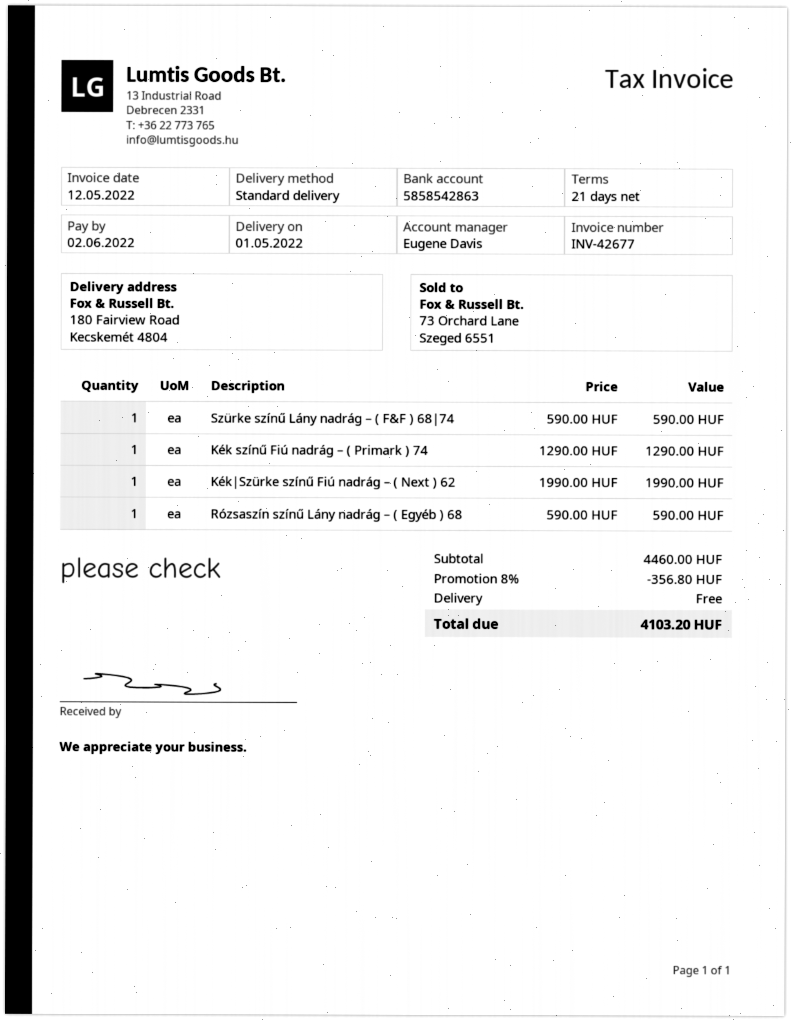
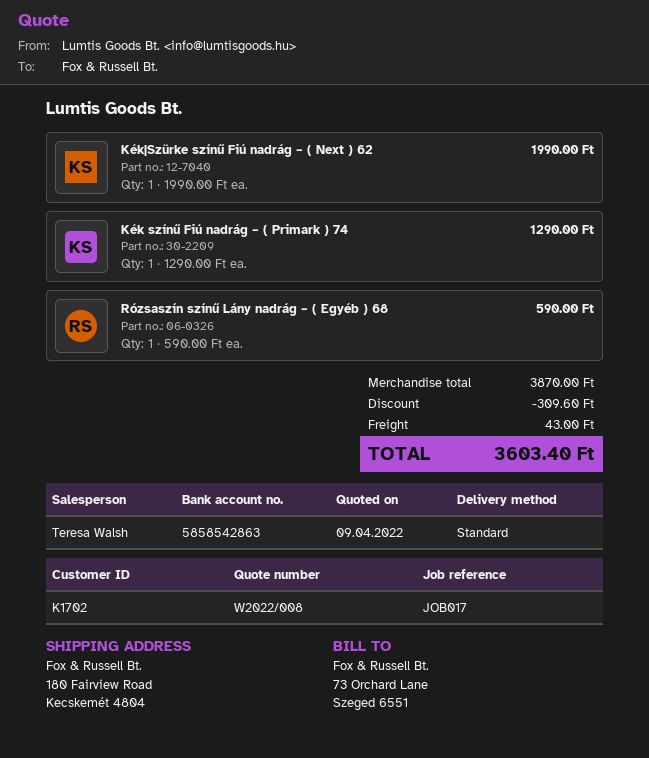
sales rep: Eugene Davis -> Teresa Walsh
Szürke színű Lány nadrág – ( F&F ) 68|74: 1 x 590.00 = 590.00 -> none
subtotal: 4460.00 -> 3870.00
discount: 356.80 -> 309.60
shipping: 0.00 -> 43.00
total: 4103.20 -> 3603.40

